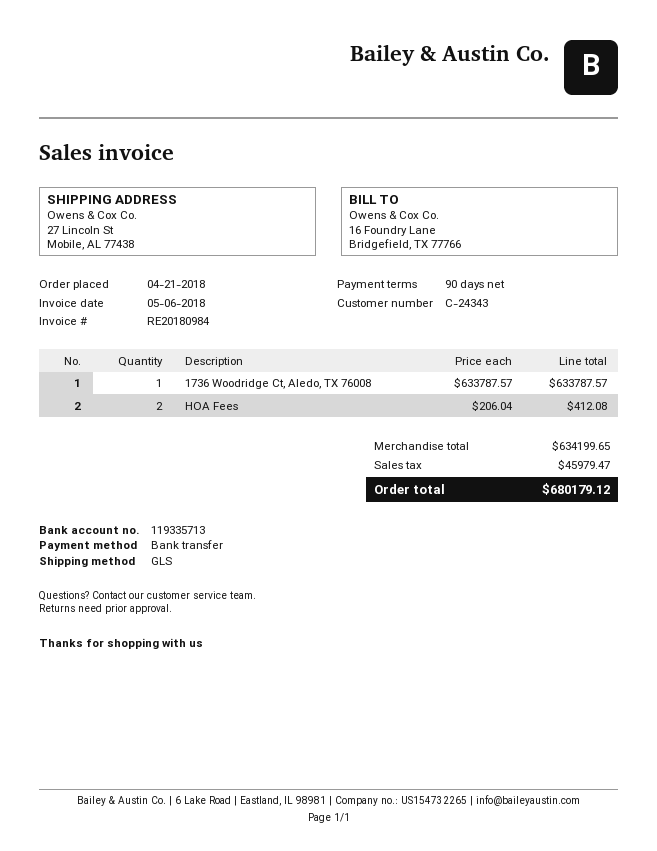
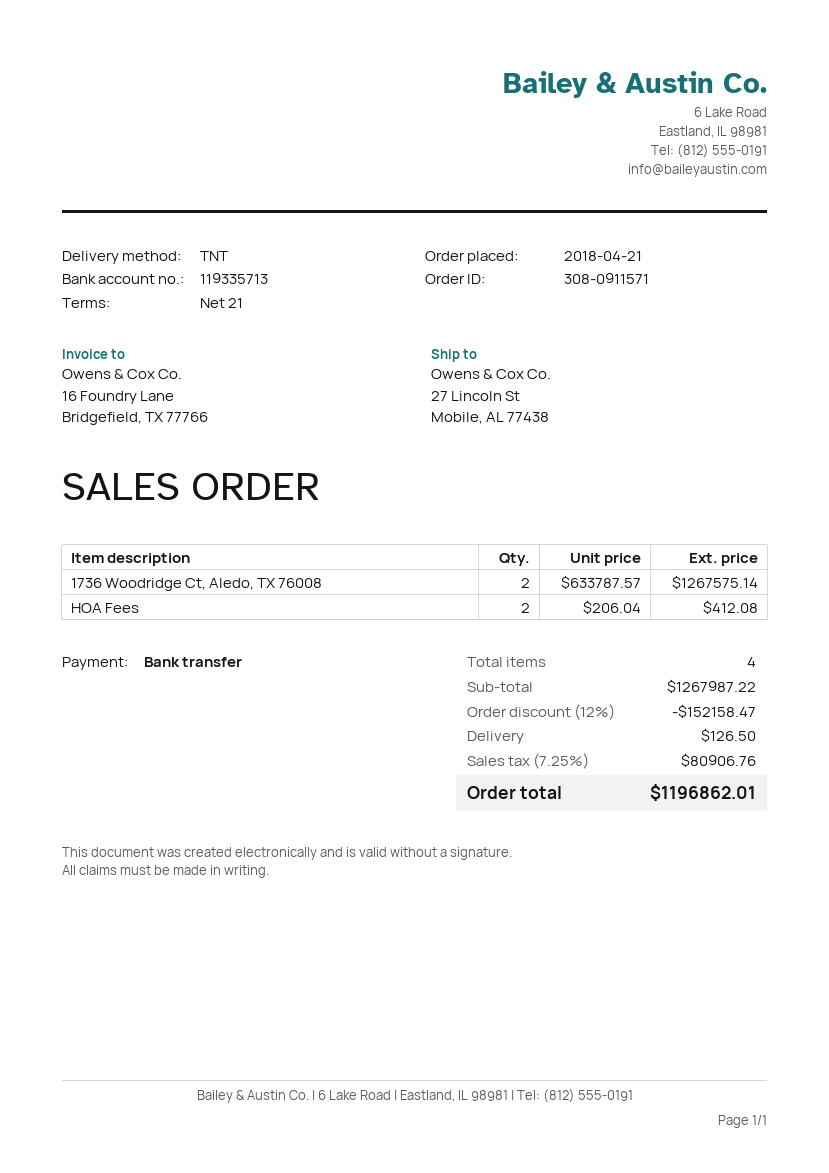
payment terms: 90 days -> 21 days
shipping method: GLS -> TNT
1736 Woodridge Ct, Aledo, TX 76008: 1 x 633787.57 = 633787.57 -> 2 x 633787.57 = 1267575.14
subtotal: 634199.65 -> 1267987.22
discount: none -> 12% = 152158.47
shipping: none -> 126.50
tax: 45979.47 -> 80906.76
total: 680179.12 -> 1196862.01

